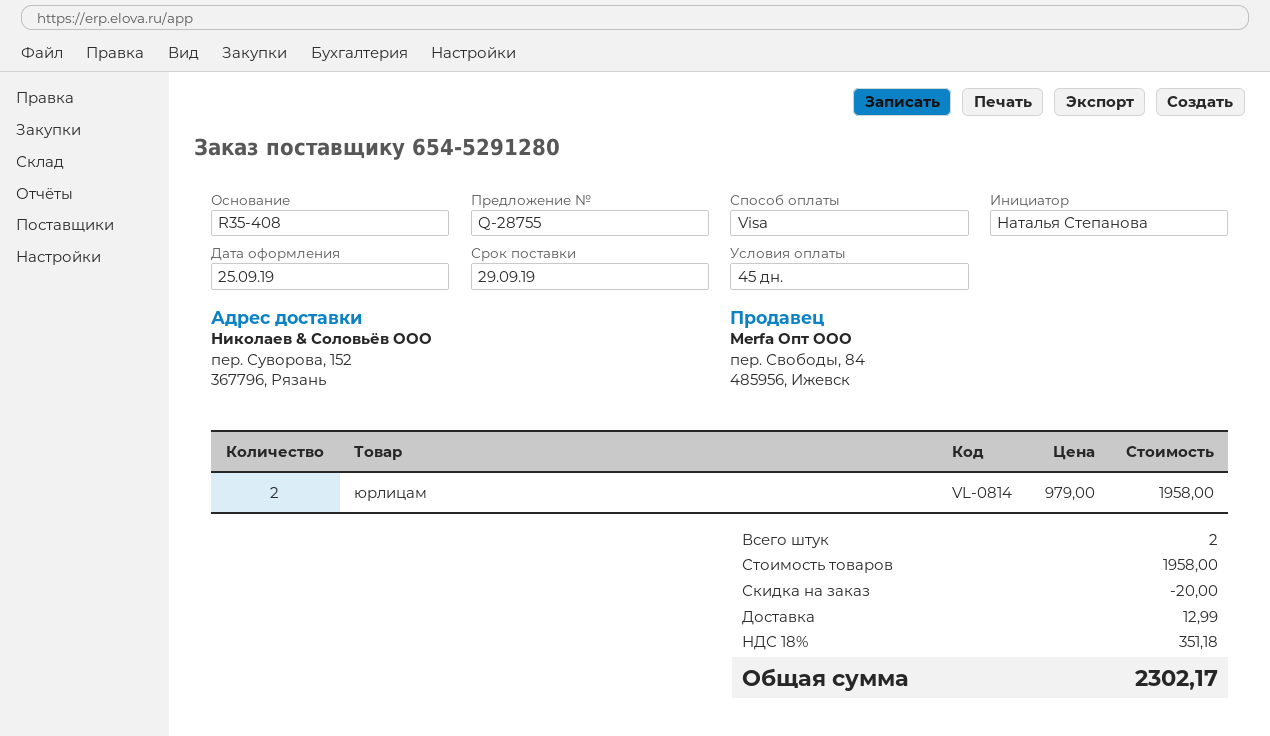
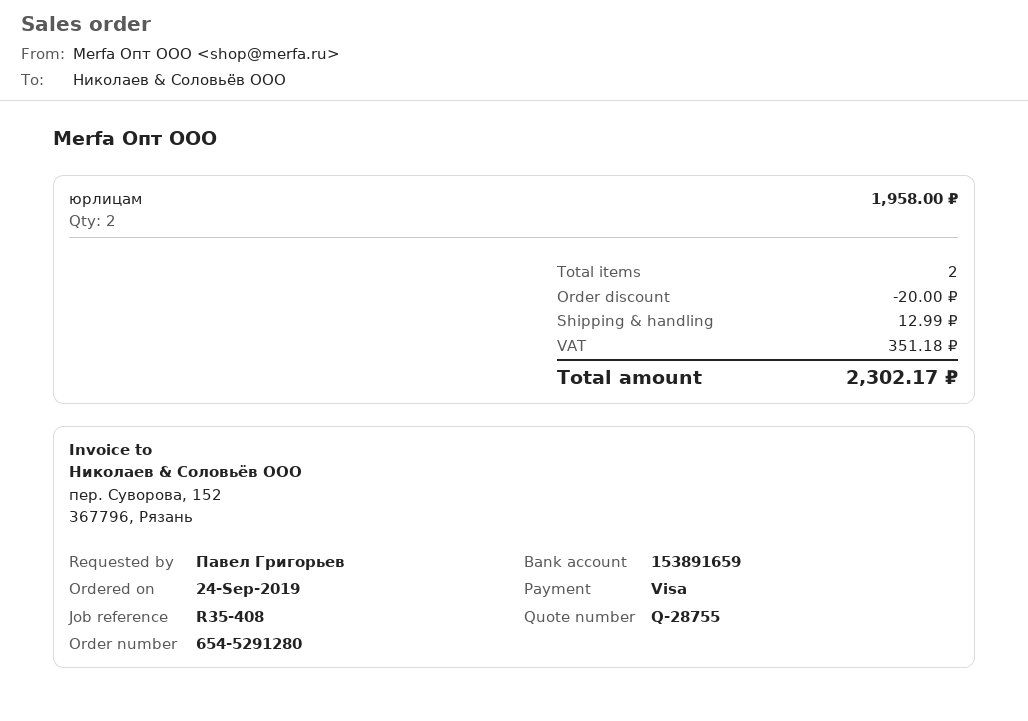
order date: 2019-09-25 -> 2019-09-24
ordered by: Наталья Степанова -> Павел Григорьев

